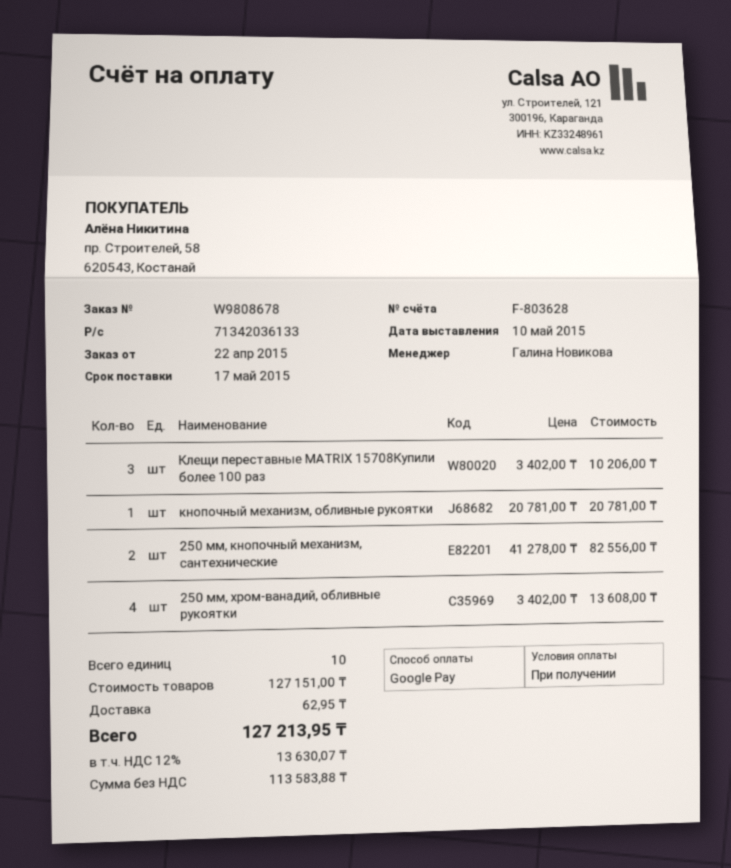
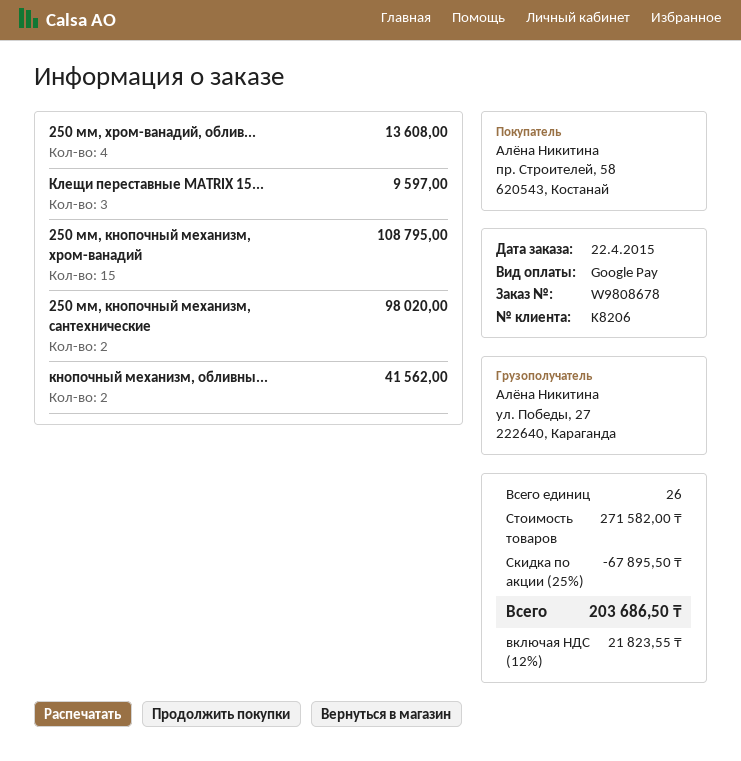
Клещи переставные MATRIX 15708Купили более 100 раз: 3 for 10206.00 -> 3 for 9597.00
кнопочный механизм, обливные рукоятки: 1 for 20781.00 -> 2 for 41562.00
250 мм, кнопочный механизм, сантехнические: 2 for 82556.00 -> 2 for 98020.00
250 мм, кнопочный механизм, хром-ванадий: none -> 15 for 108795.00
total quantity: 10 -> 26
subtotal: 127151.00 -> 271582.00
discount: none -> 25% = 67895.50
shipping: 62.95 -> none
tax: 12% = 13630.07 -> 12% = 21823.55
total: 127213.95 -> 203686.50

